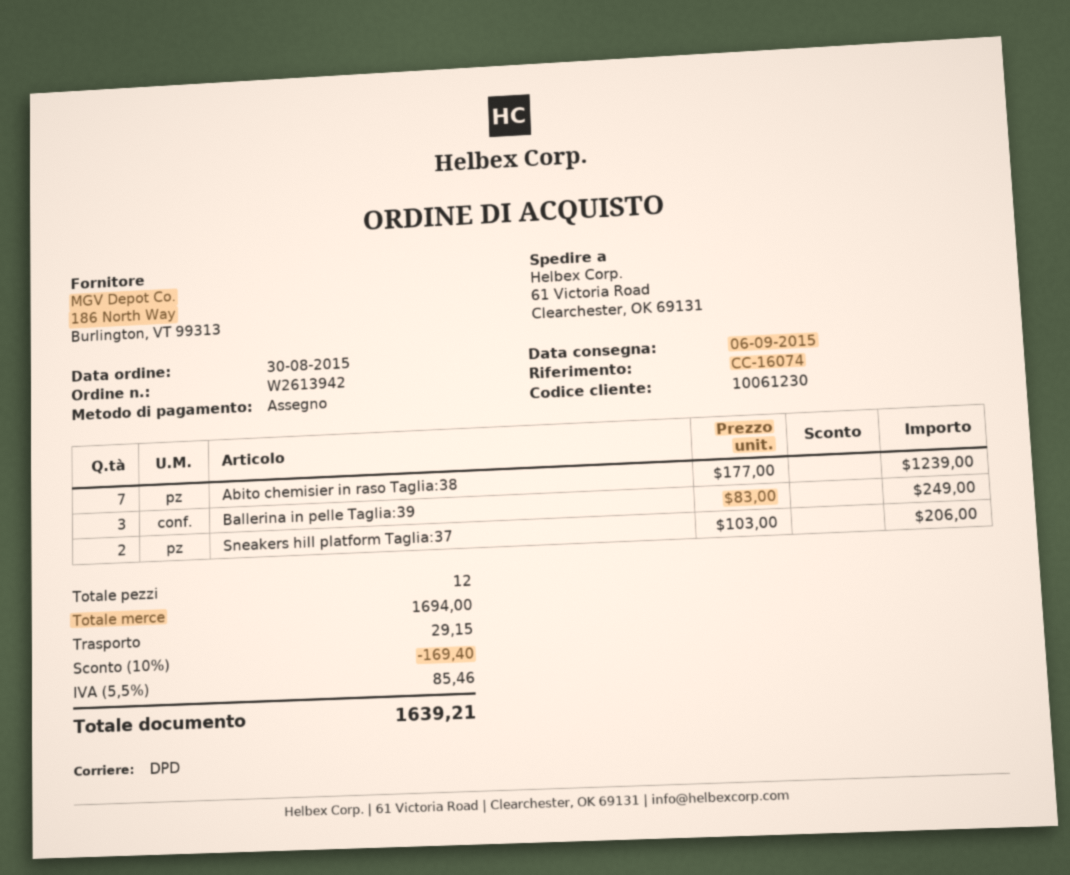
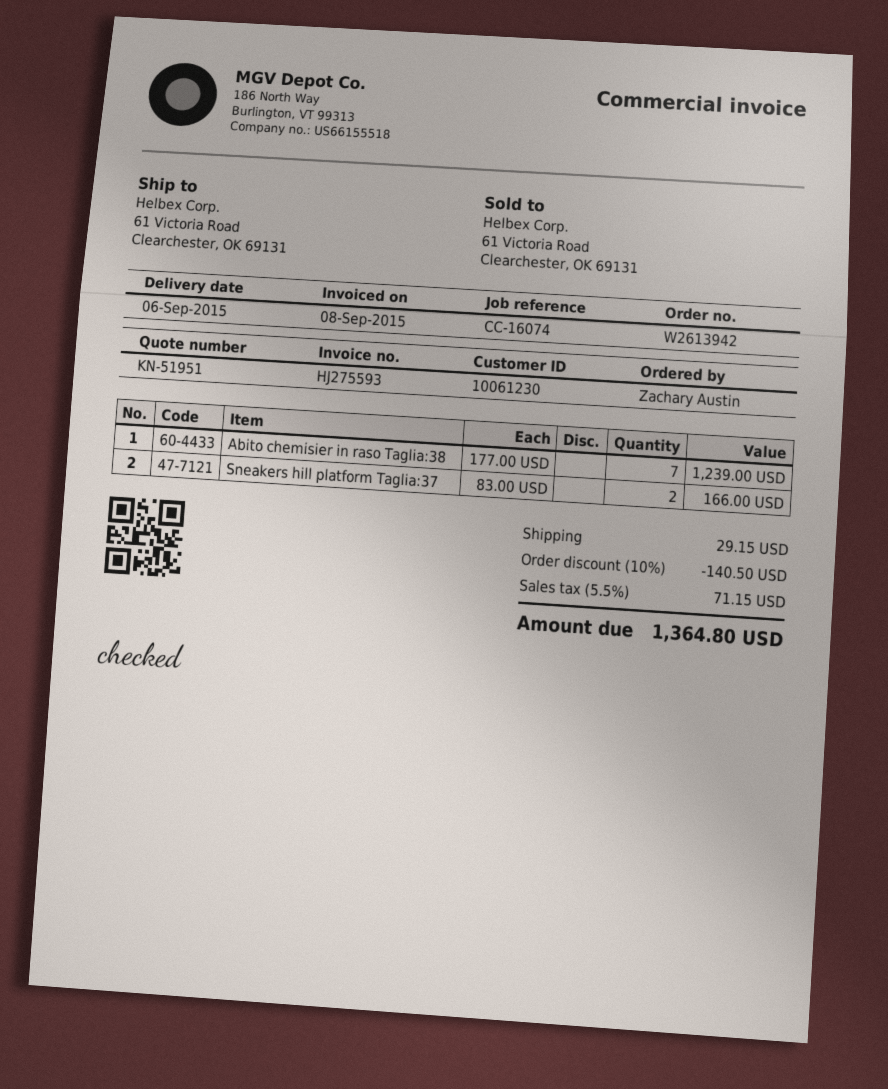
Ballerina in pelle Taglia:39: 3 x 83.00 = 249.00 -> none
Sneakers hill platform Taglia:37: 2 x 103.00 = 206.00 -> 2 x 83.00 = 166.00
discount: 10% = 169.40 -> 10% = 140.50
tax: 5.5% = 85.46 -> 5.5% = 71.15
total: 1639.21 -> 1364.80

